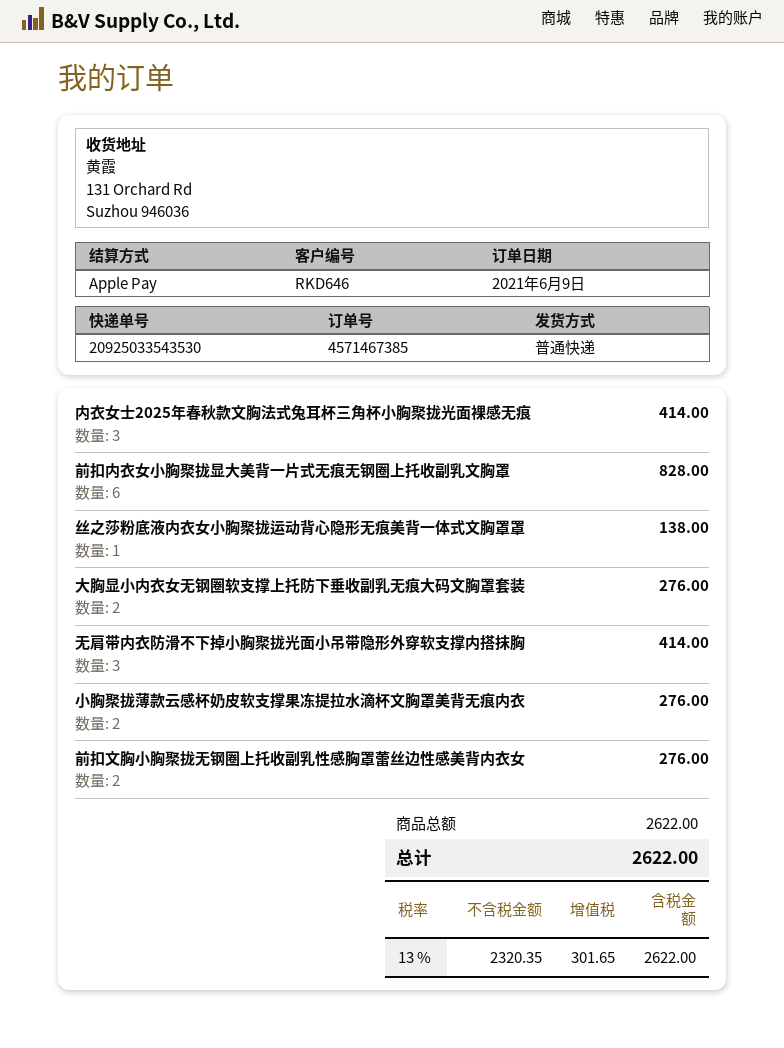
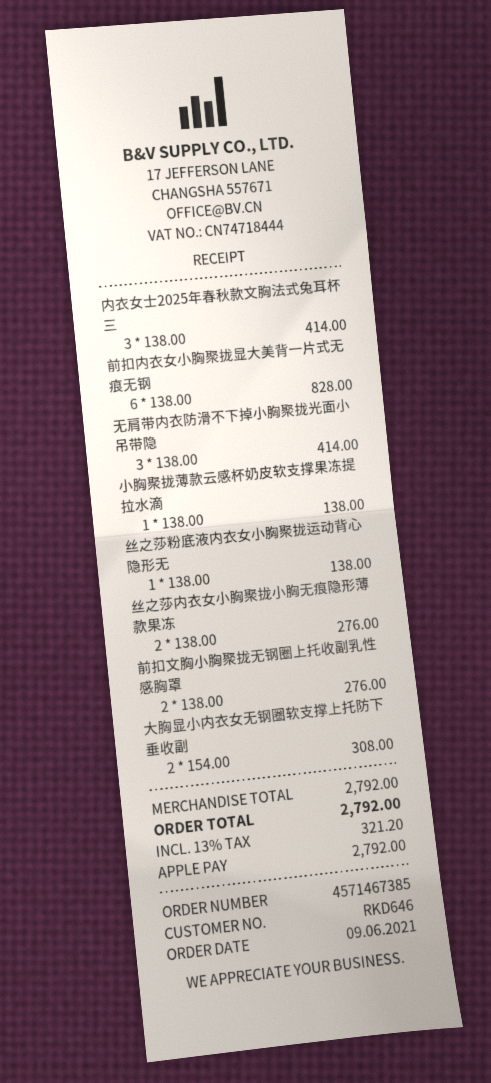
大胸显小内衣女无钢圈软支撑上托防下垂收副乳无痕大码文胸罩套装: 2 for 276.00 -> 2 for 308.00
小胸聚拢薄款云感杯奶皮软支撑果冻提拉水滴杯文胸罩美背无痕内衣: 2 for 276.00 -> 1 for 138.00
丝之莎内衣女小胸聚拢小胸无痕隐形薄款果冻: none -> 2 for 276.00
subtotal: 2622.00 -> 2792.00
tax: 13% = 301.65 -> 13% = 321.20
total: 2622.00 -> 2792.00

